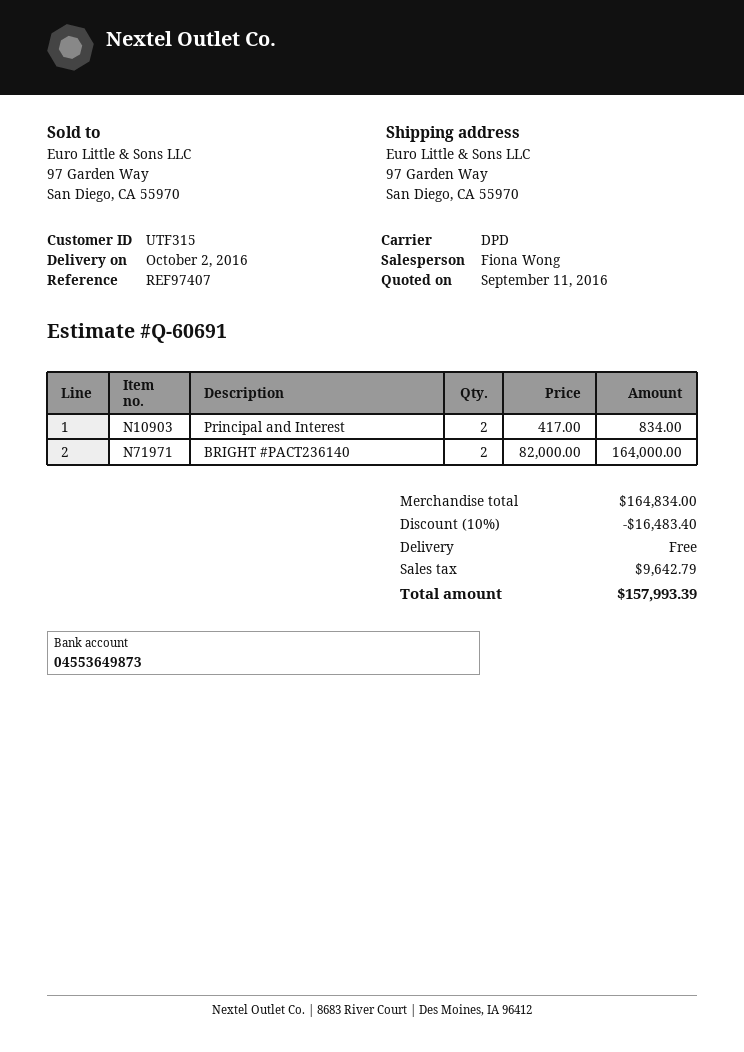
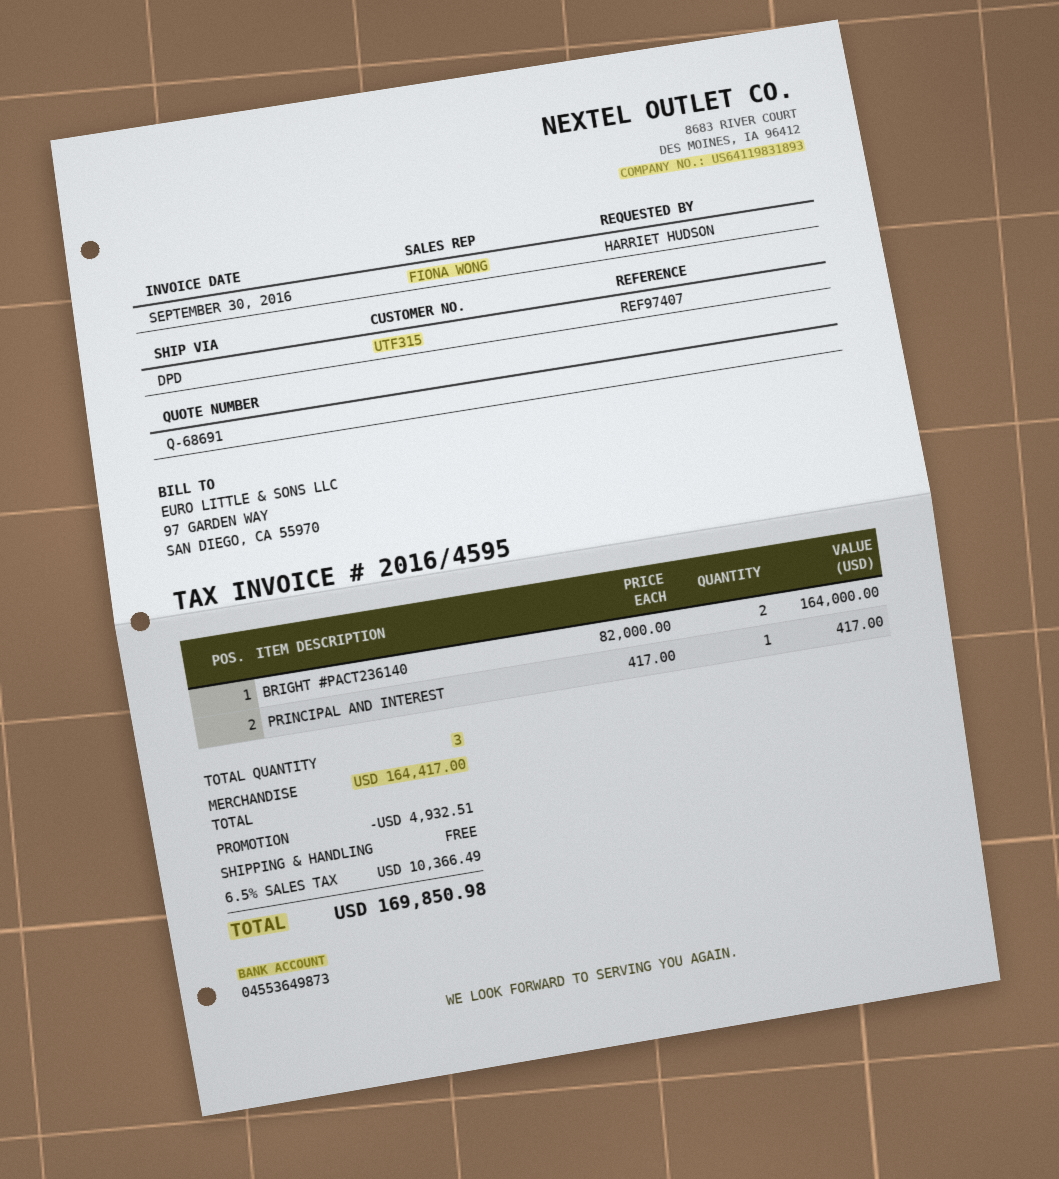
quote number: Q-60691 -> Q-68691
Principal and Interest: 2 x 417.00 = 834.00 -> 1 x 417.00 = 417.00
subtotal: 164834.00 -> 164417.00
discount: 16483.40 -> 4932.51
tax: 9642.79 -> 10366.49
total: 157993.39 -> 169850.98

